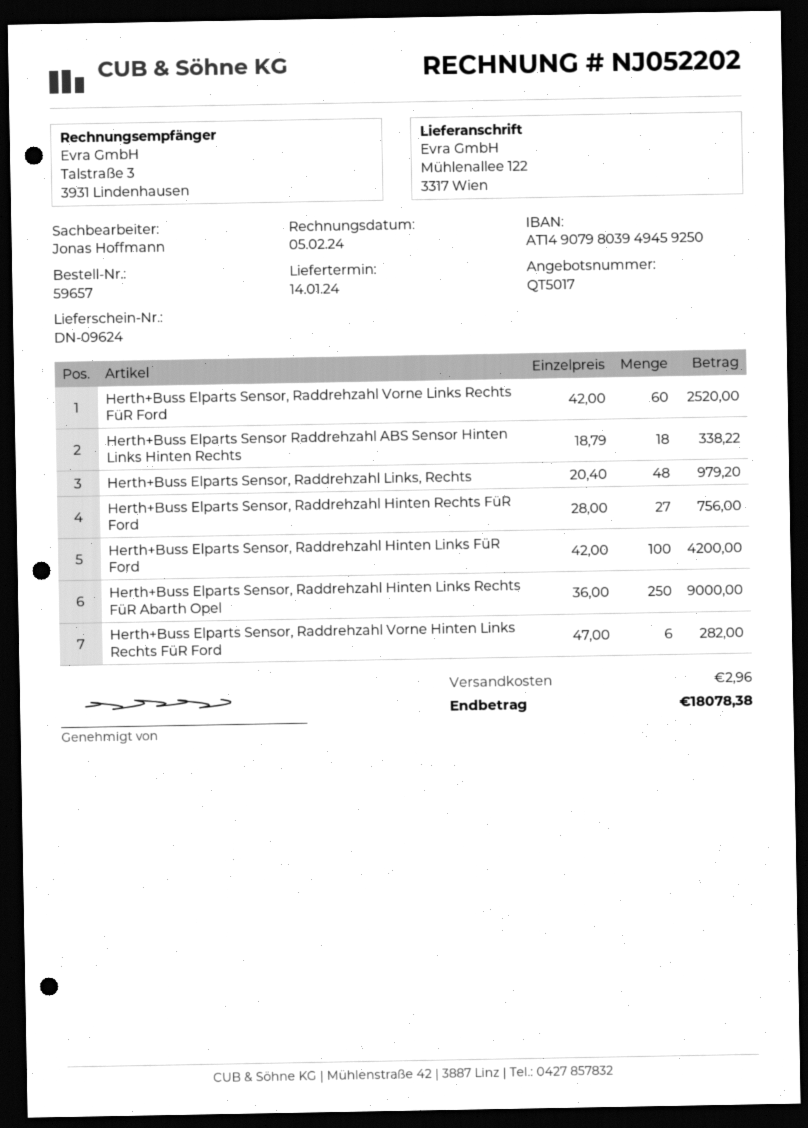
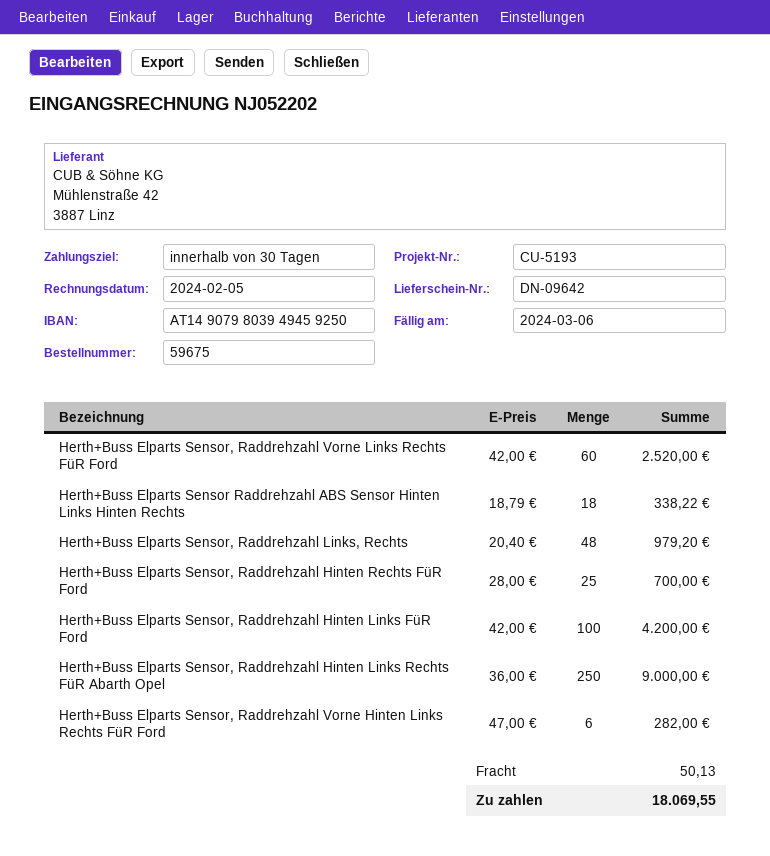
order number: 59657 -> 59675
delivery note number: DN-09624 -> DN-09642
Herth+Buss Elparts Sensor, Raddrehzahl Hinten Rechts FüR Ford: 27 x 28.00 = 756.00 -> 25 x 28.00 = 700.00
shipping: 2.96 -> 50.13
total: 18078.38 -> 18069.55

